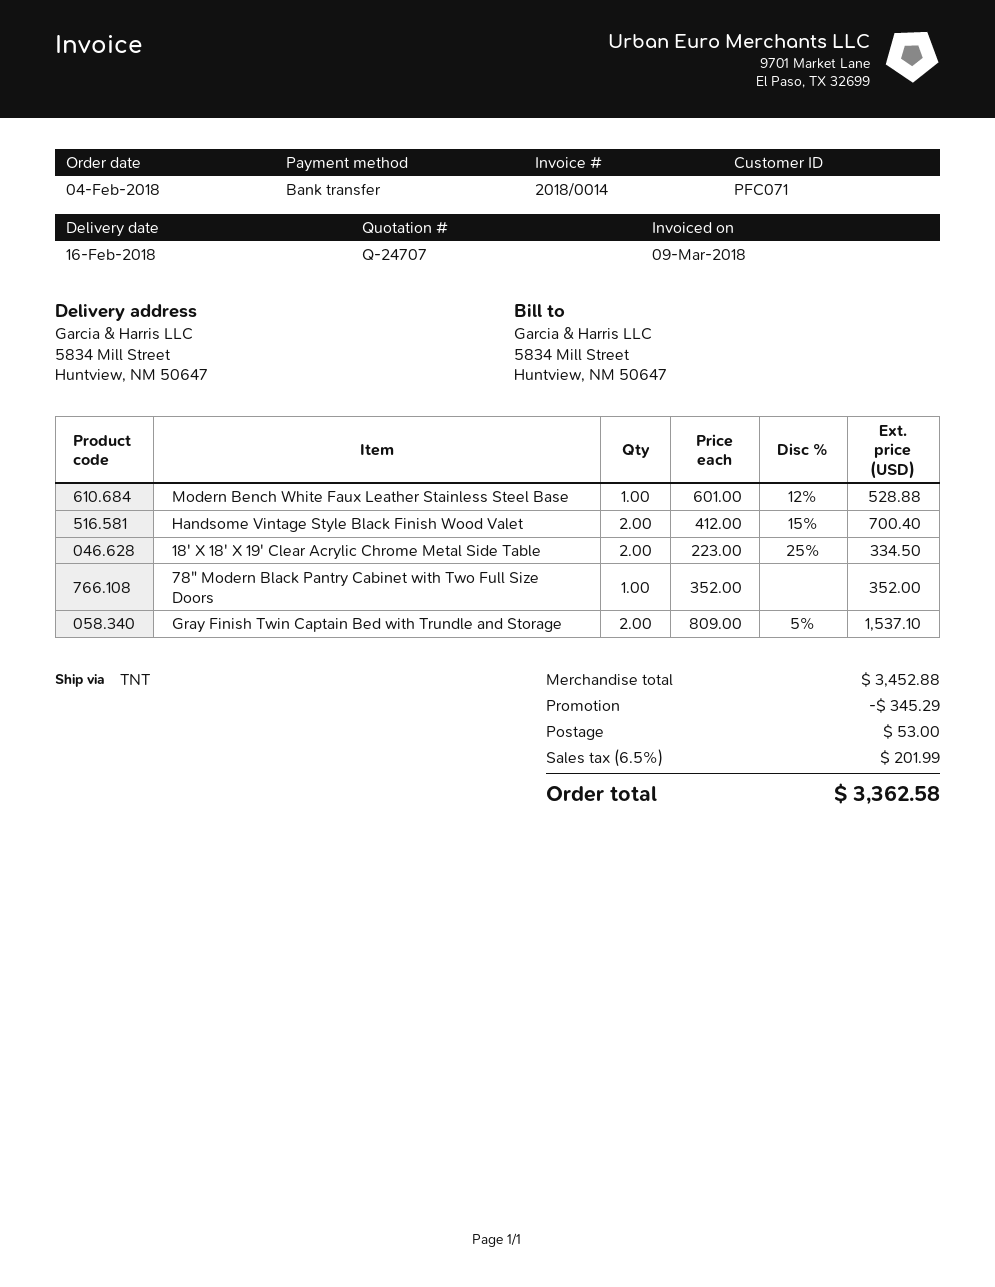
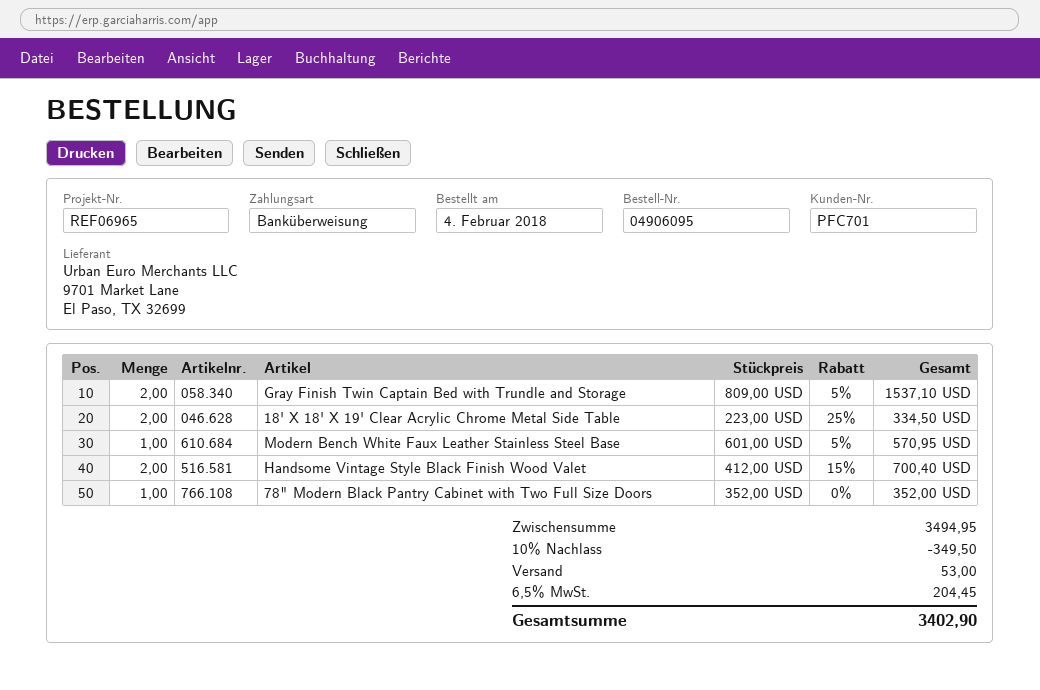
customer number: PFC071 -> PFC701
Modern Bench White Faux Leather Stainless Steel Base: 1 x 601.00 - 12% = 528.88 -> 1 x 601.00 - 5% = 570.95
subtotal: 3452.88 -> 3494.95
discount: 345.29 -> 349.50
tax: 6.5% = 201.99 -> 6.5% = 204.45
total: 3362.58 -> 3402.90

